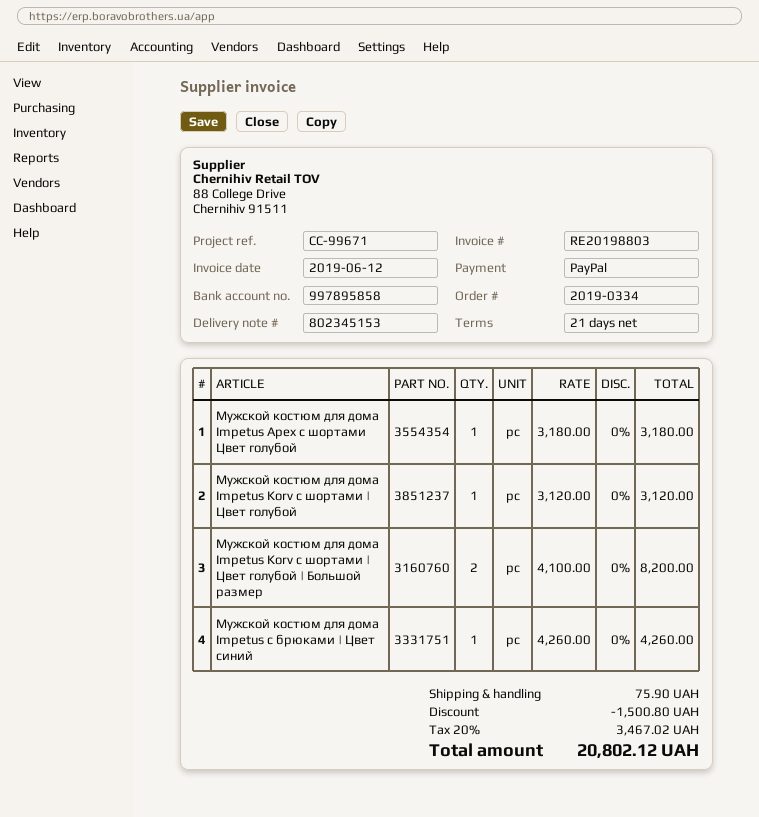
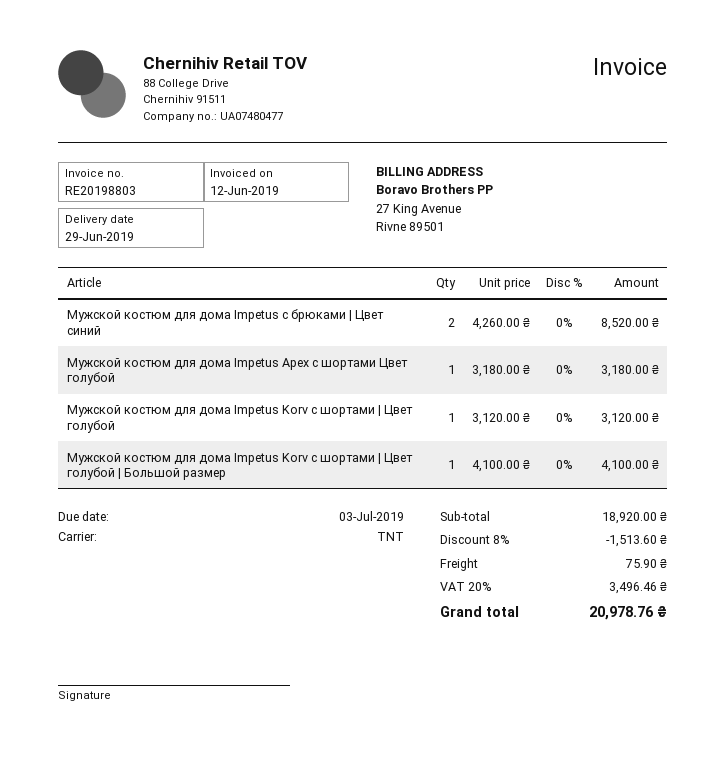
Мужской костюм для дома Impetus Korv с шортами | Цвет голубой | Большой размер: 2 x 4100.00 = 8200.00 -> 1 x 4100.00 = 4100.00
Мужской костюм для дома Impetus с брюками | Цвет синий: 1 x 4260.00 = 4260.00 -> 2 x 4260.00 = 8520.00
discount: 1500.80 -> 1513.60
tax: 20% = 3467.02 -> 20% = 3496.46
total: 20802.12 -> 20978.76

